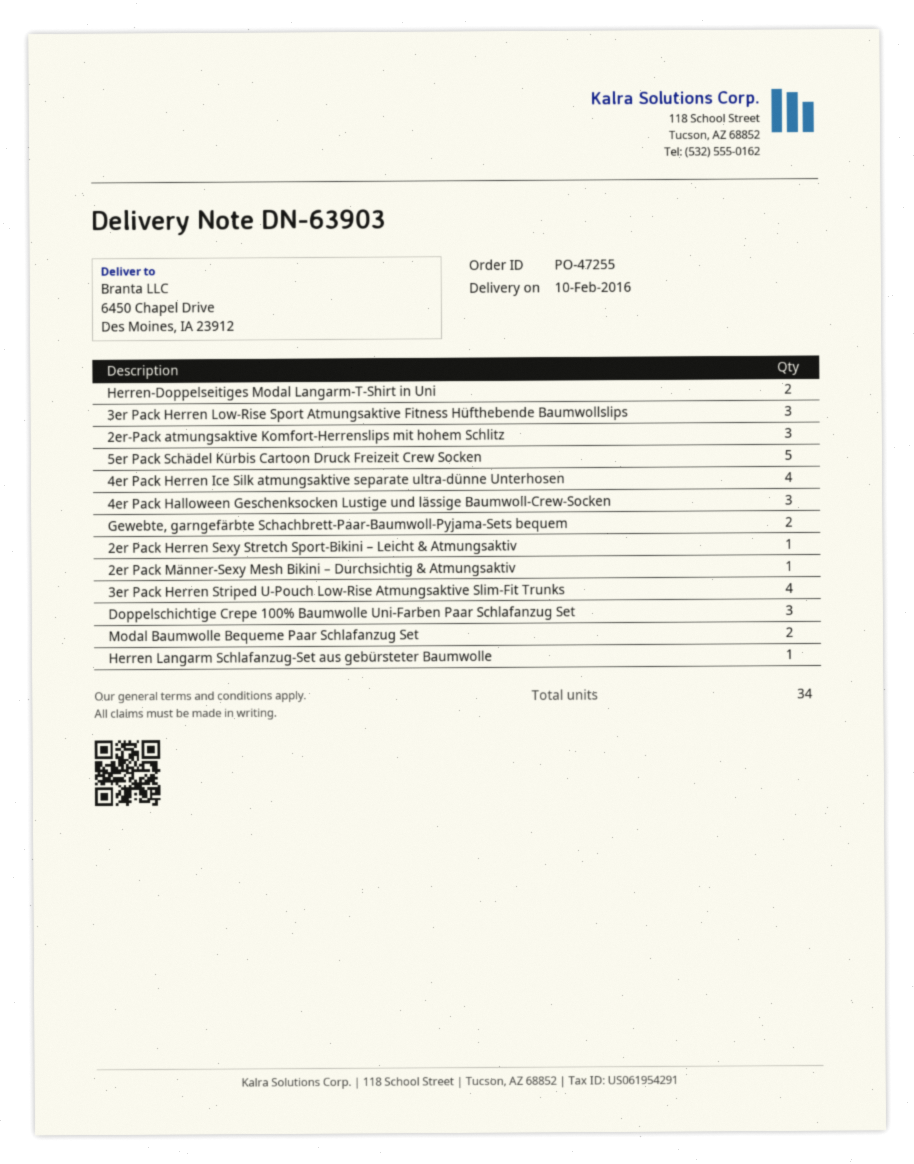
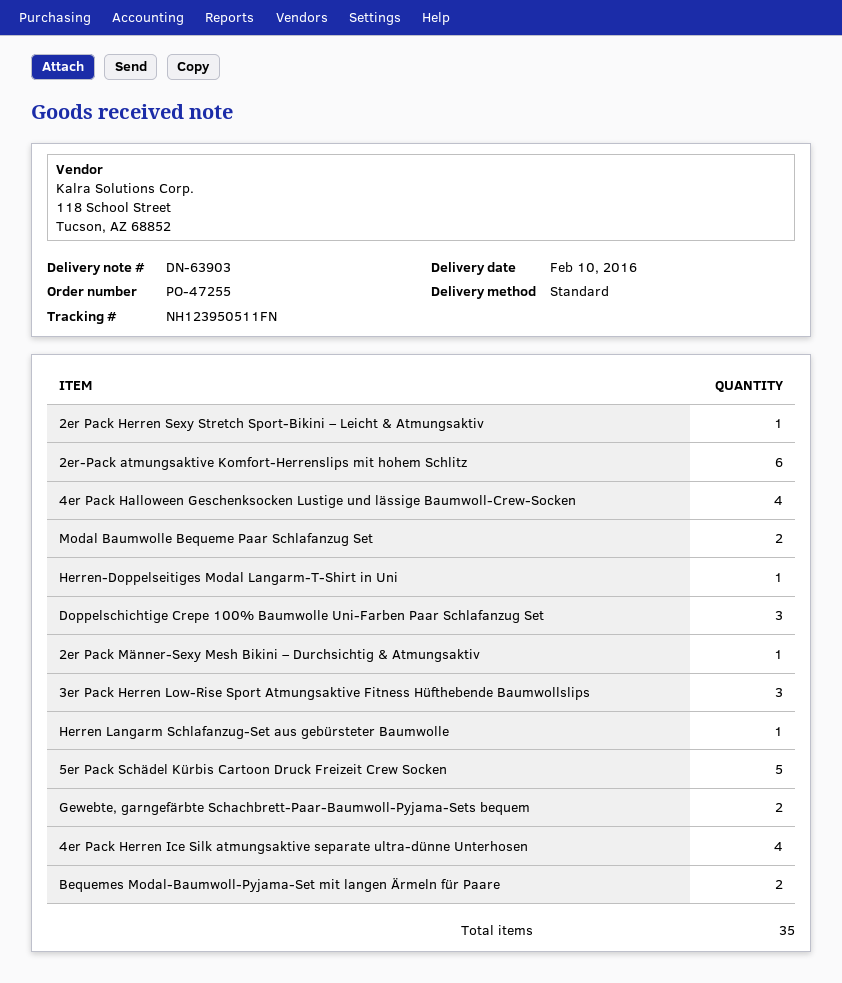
Herren-Doppelseitiges Modal Langarm-T-Shirt in Uni: 2 -> 1
2er-Pack atmungsaktive Komfort-Herrenslips mit hohem Schlitz: 3 -> 6
4er Pack Halloween Geschenksocken Lustige und lässige Baumwoll-Crew-Socken: 3 -> 4
3er Pack Herren Striped U-Pouch Low-Rise Atmungsaktive Slim-Fit Trunks: 4 -> none
Bequemes Modal-Baumwoll-Pyjama-Set mit langen Ärmeln für Paare: none -> 2
total quantity: 34 -> 35

